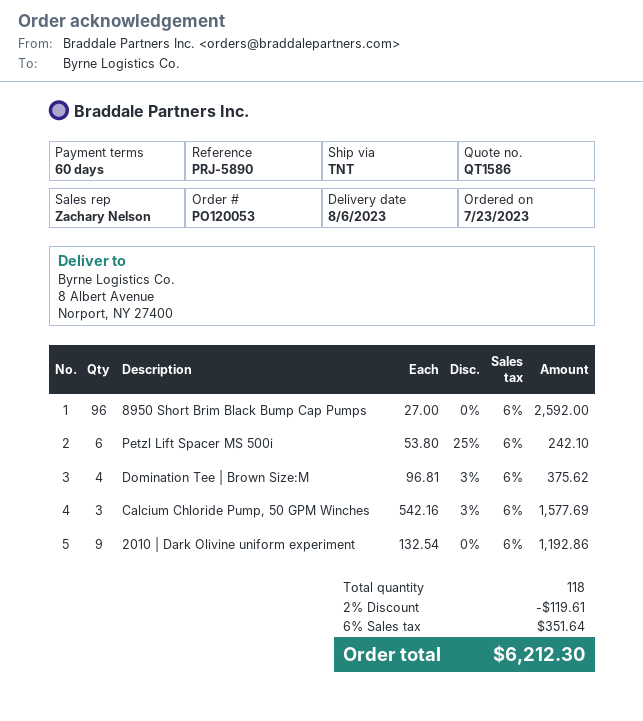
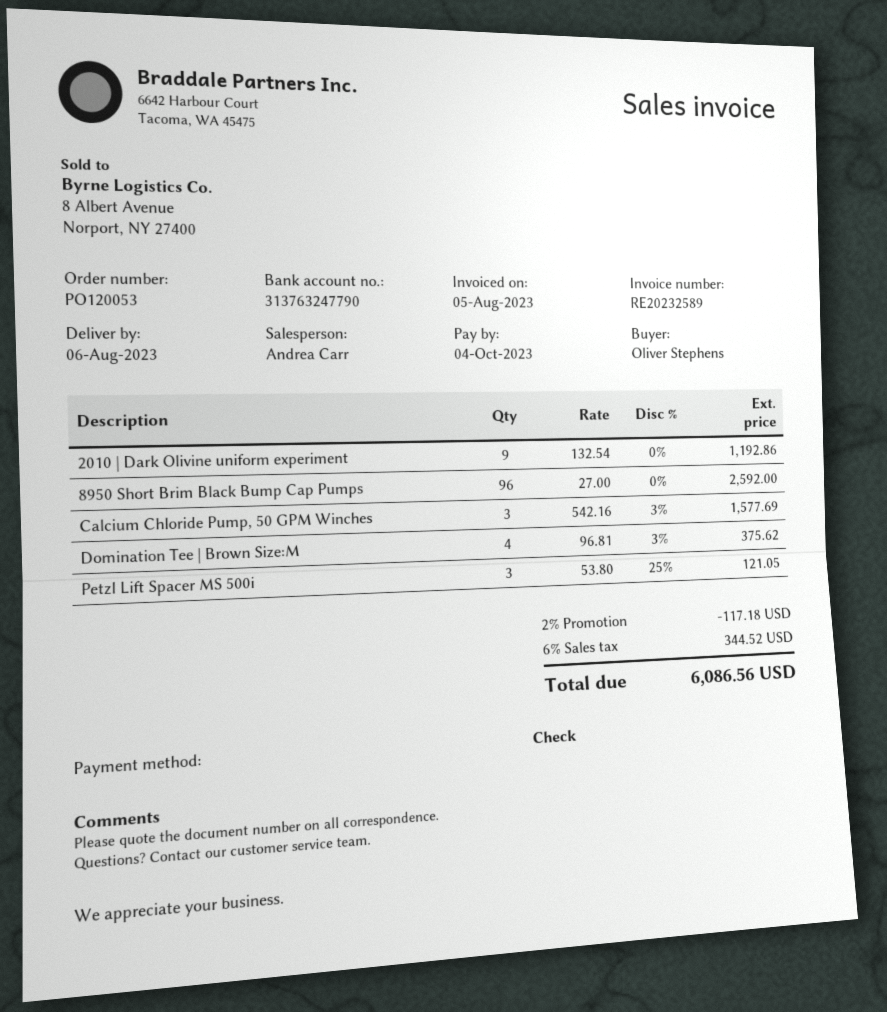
sales rep: Zachary Nelson -> Andrea Carr
Petzl Lift Spacer MS 500i: 6 x 53.80 - 25% = 242.10 -> 3 x 53.80 - 25% = 121.05
discount: 2% = 119.61 -> 2% = 117.18
tax: 6% = 351.64 -> 6% = 344.52
total: 6212.30 -> 6086.56

